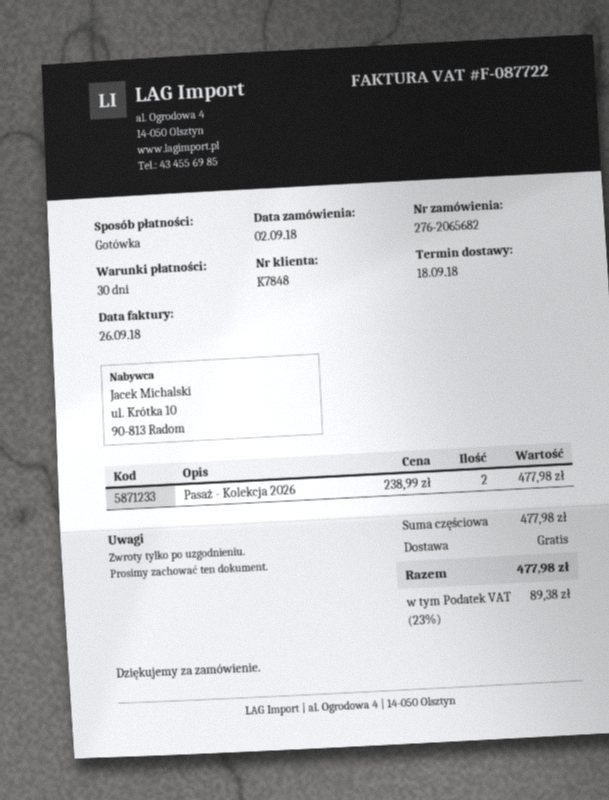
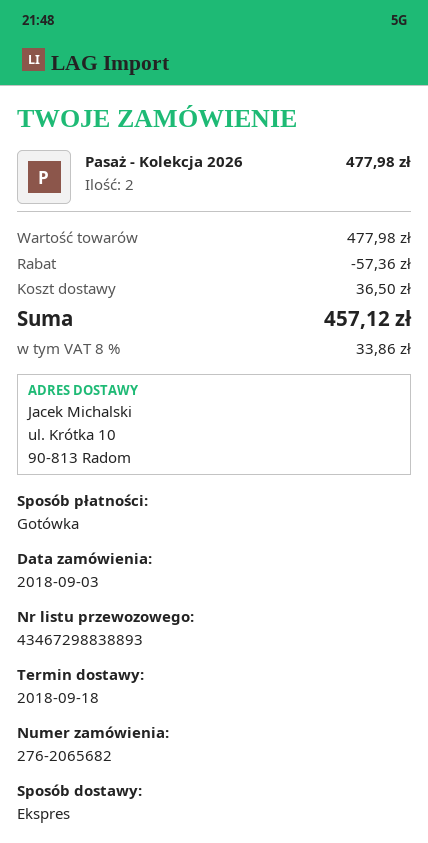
order date: 2018-09-02 -> 2018-09-03
discount: none -> 57.36
shipping: 0.00 -> 36.50
tax: 23% = 89.38 -> 8% = 33.86
total: 477.98 -> 457.12

